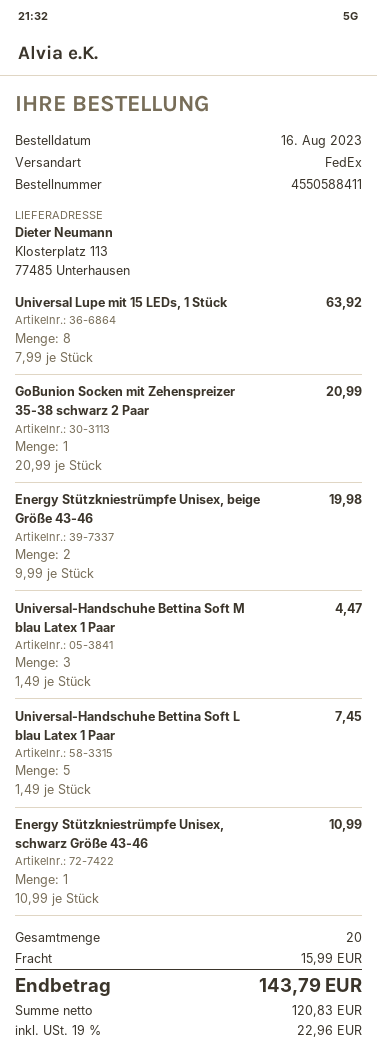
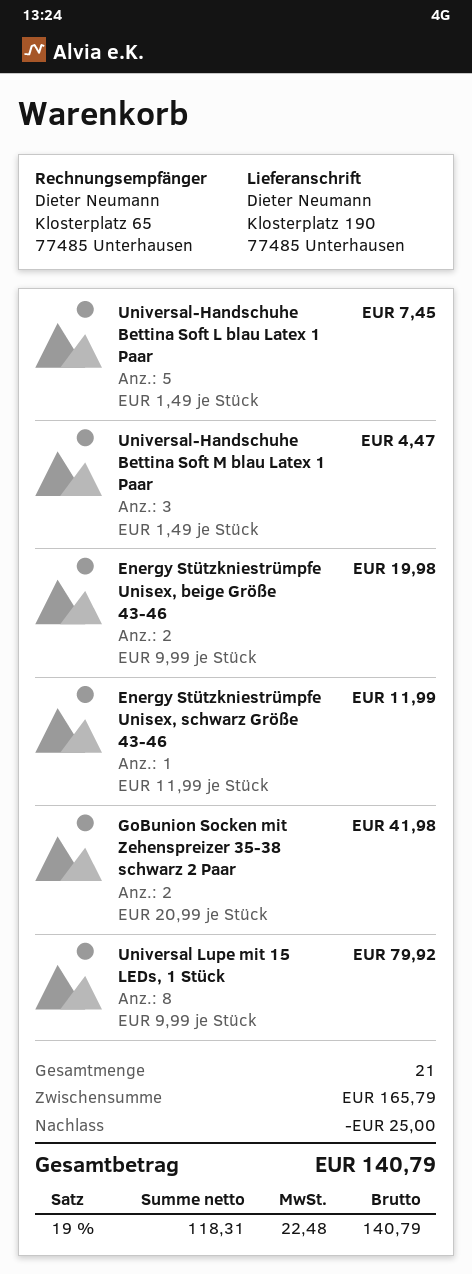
ship to: Klosterplatz 113, 77485 Unterhausen -> Klosterplatz 190, 77485 Unterhausen
Universal Lupe mit 15 LEDs, 1 Stück: 8 x 7.99 = 63.92 -> 8 x 9.99 = 79.92
GoBunion Socken mit Zehenspreizer 35-38 schwarz 2 Paar: 1 x 20.99 = 20.99 -> 2 x 20.99 = 41.98
Energy Stützkniestrümpfe Unisex, schwarz Größe 43-46: 1 x 10.99 = 10.99 -> 1 x 11.99 = 11.99
total quantity: 20 -> 21
discount: none -> 25.00
shipping: 15.99 -> none
net: 120.83 -> 118.31
tax: 19% = 22.96 -> 19% = 22.48
total: 143.79 -> 140.79

